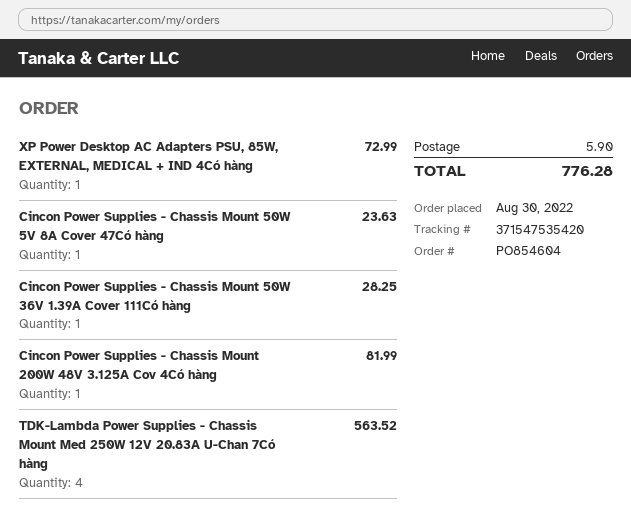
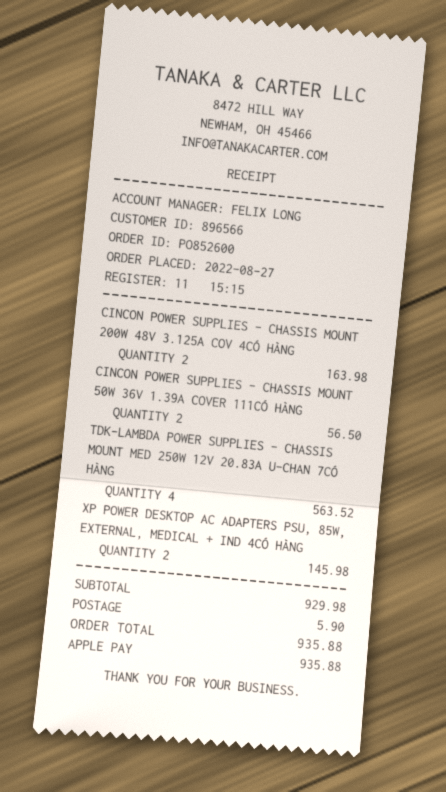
order number: PO854604 -> PO852600
order date: 2022-08-30 -> 2022-08-27
XP Power Desktop AC Adapters PSU, 85W, EXTERNAL, MEDICAL + IND 4Có hàng: 1 for 72.99 -> 2 for 145.98
Cincon Power Supplies - Chassis Mount 50W 5V 8A Cover 47Có hàng: 1 for 23.63 -> none
Cincon Power Supplies - Chassis Mount 50W 36V 1.39A Cover 111Có hàng: 1 for 28.25 -> 2 for 56.50
Cincon Power Supplies - Chassis Mount 200W 48V 3.125A Cov 4Có hàng: 1 for 81.99 -> 2 for 163.98
total: 776.28 -> 935.88

